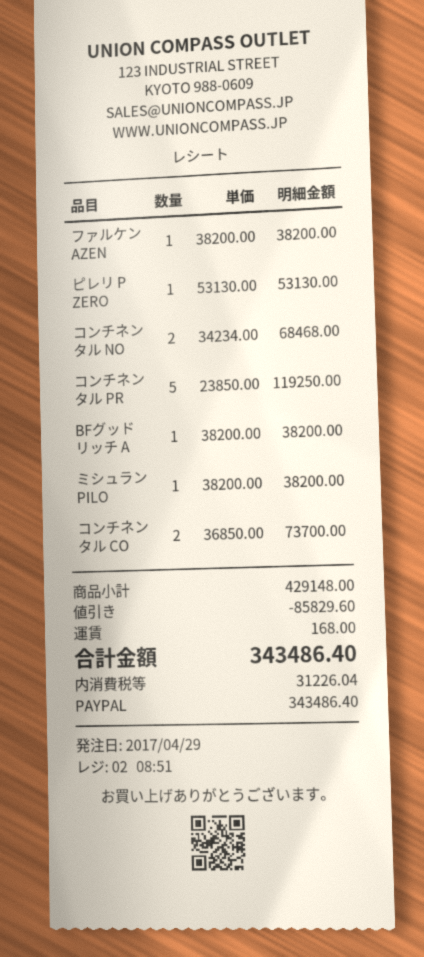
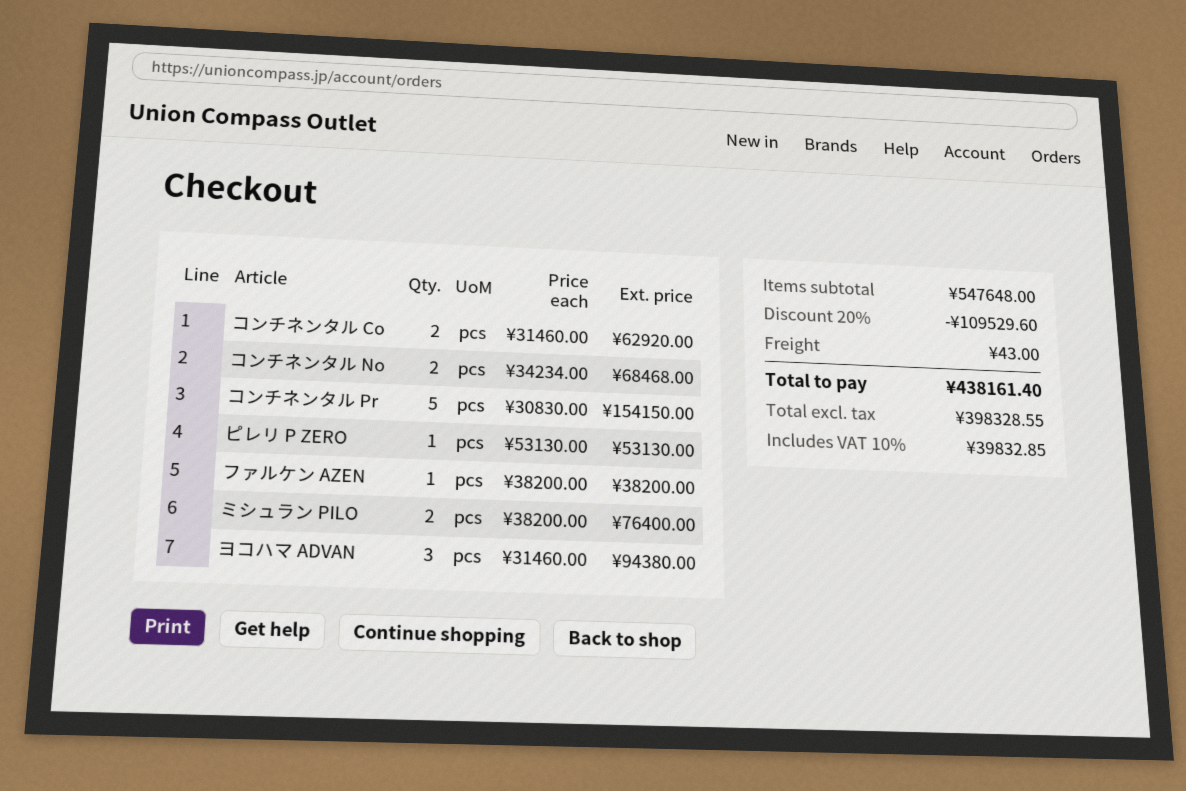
コンチネンタル PR: 5 x 23850.00 = 119250.00 -> 5 x 30830.00 = 154150.00
BFグッドリッチ A: 1 x 38200.00 = 38200.00 -> none
ミシュラン PILO: 1 x 38200.00 = 38200.00 -> 2 x 38200.00 = 76400.00
コンチネンタル CO: 2 x 36850.00 = 73700.00 -> 2 x 31460.00 = 62920.00
ヨコハマ ADVAN: none -> 3 x 31460.00 = 94380.00
subtotal: 429148.00 -> 547648.00
discount: 85829.60 -> 109529.60
shipping: 168.00 -> 43.00
tax: 31226.04 -> 39832.85
total: 343486.40 -> 438161.40

